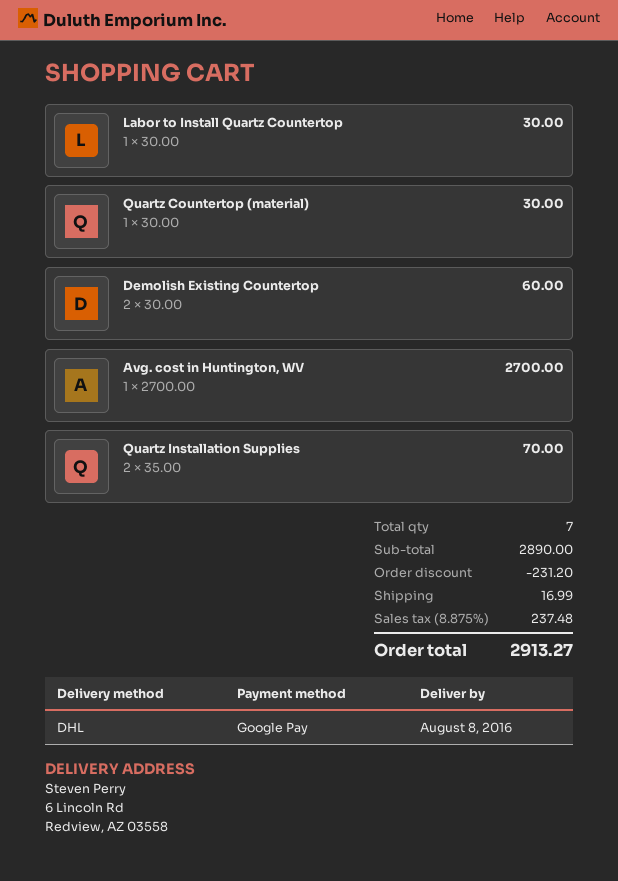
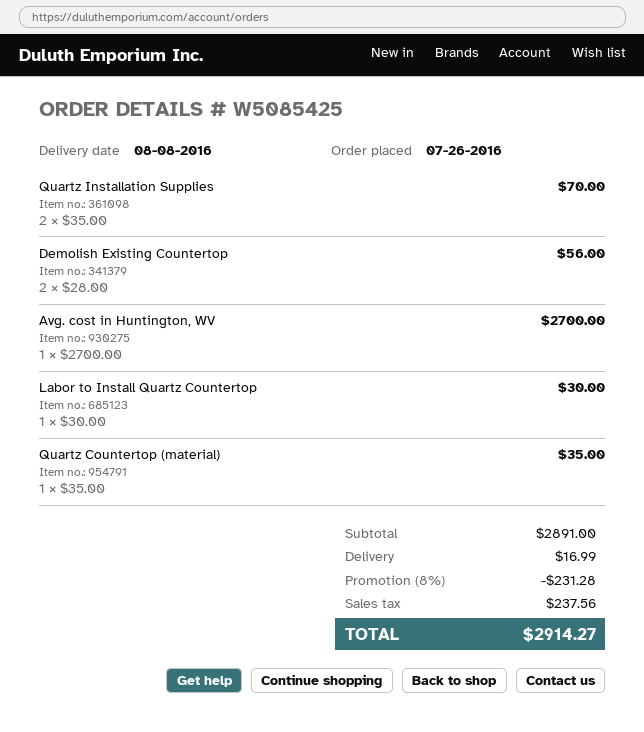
Quartz Countertop (material): 1 x 30.00 = 30.00 -> 1 x 35.00 = 35.00
Demolish Existing Countertop: 2 x 30.00 = 60.00 -> 2 x 28.00 = 56.00
subtotal: 2890.00 -> 2891.00
discount: 231.20 -> 231.28
tax: 237.48 -> 237.56
total: 2913.27 -> 2914.27

